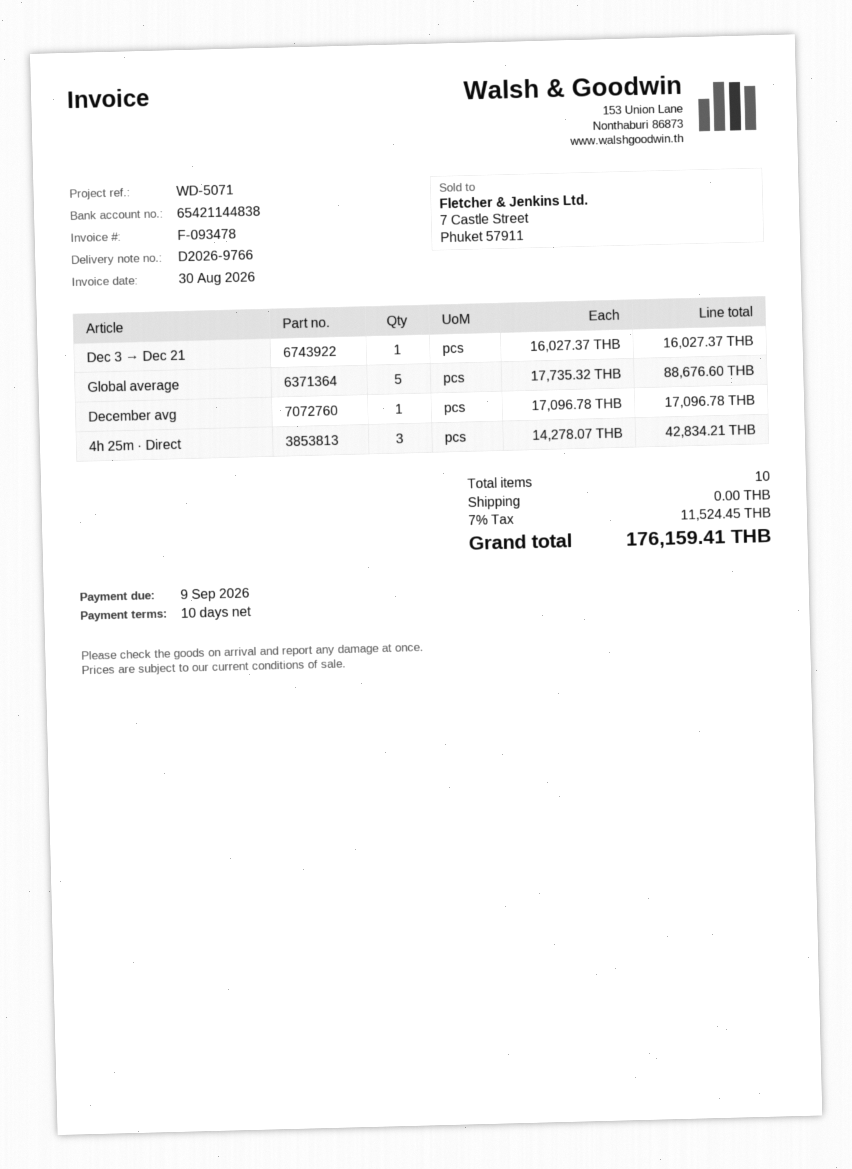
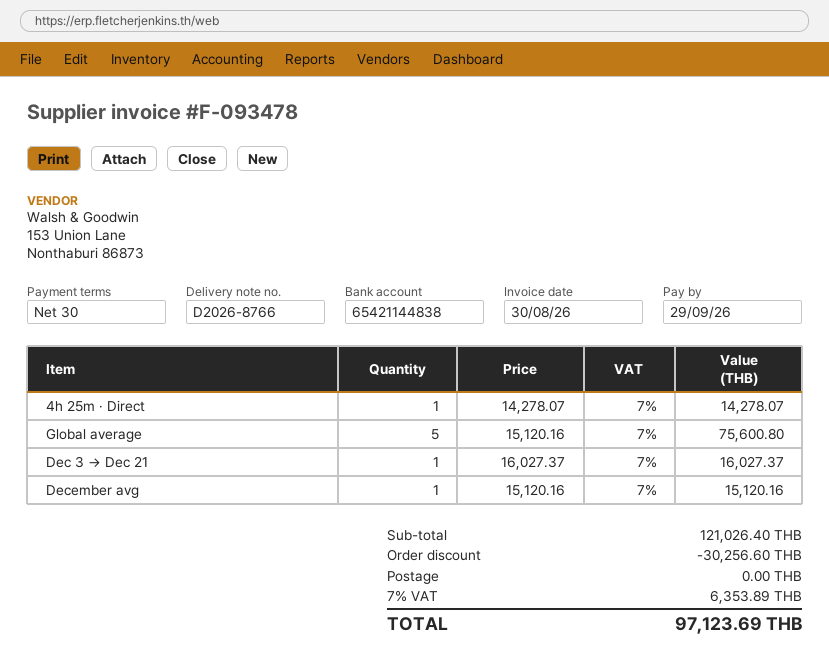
delivery note number: D2026-9766 -> D2026-8766
payment terms: 10 days -> 30 days
due date: 2026-09-09 -> 2026-09-29
Global average: 5 x 17735.32 = 88676.60 -> 5 x 15120.16 = 75600.80
December avg: 1 x 17096.78 = 17096.78 -> 1 x 15120.16 = 15120.16
4h 25m · Direct: 3 x 14278.07 = 42834.21 -> 1 x 14278.07 = 14278.07
discount: none -> 30256.60
tax: 7% = 11524.45 -> 7% = 6353.89
total: 176159.41 -> 97123.69

